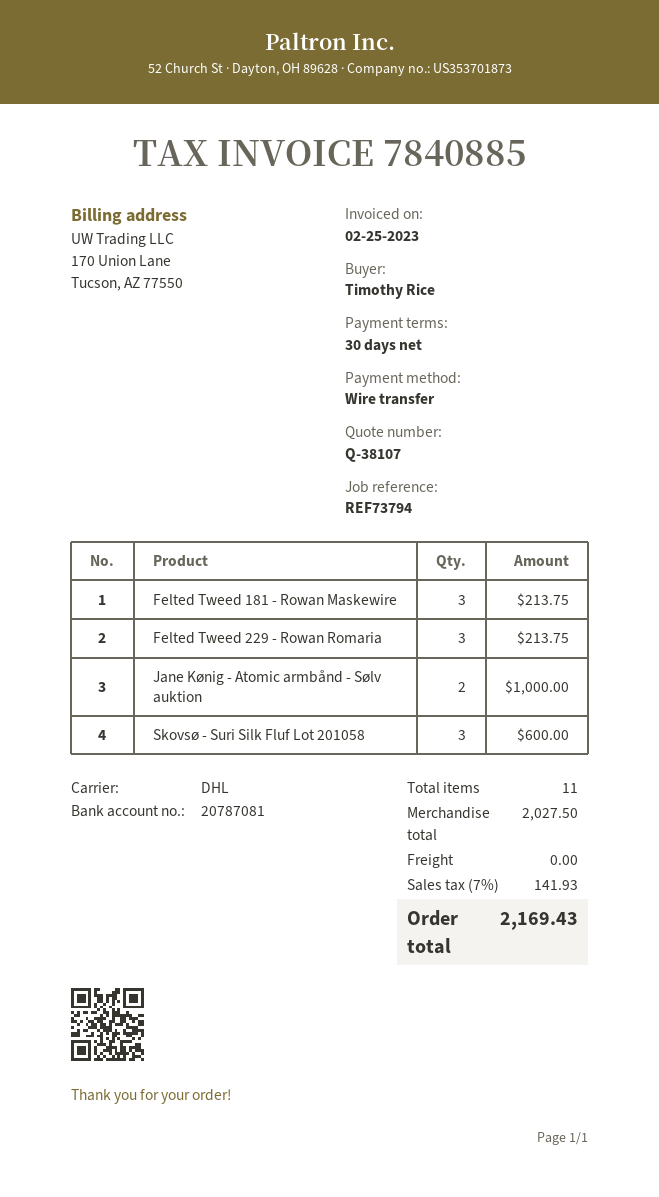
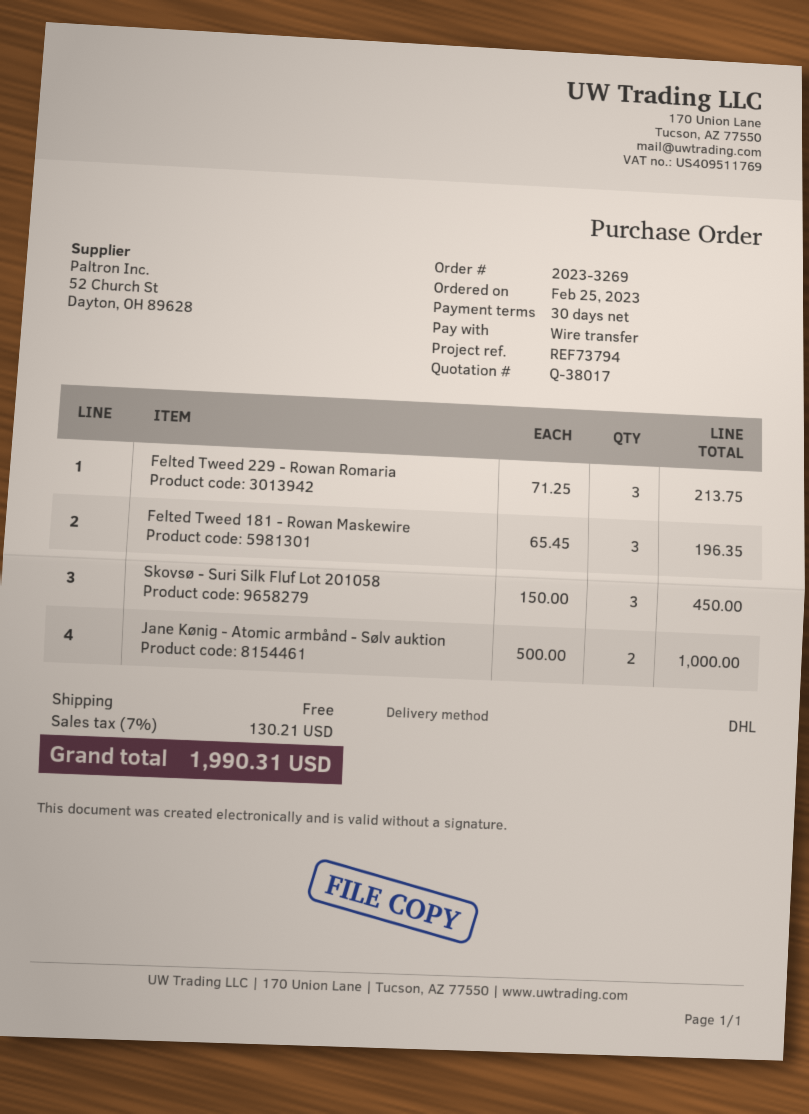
quote number: Q-38107 -> Q-38017
Felted Tweed 181 - Rowan Maskewire: 3 for 213.75 -> 3 for 196.35
Skovsø - Suri Silk Fluf Lot 201058: 3 for 600.00 -> 3 for 450.00
tax: 7% = 141.93 -> 7% = 130.21
total: 2169.43 -> 1990.31

